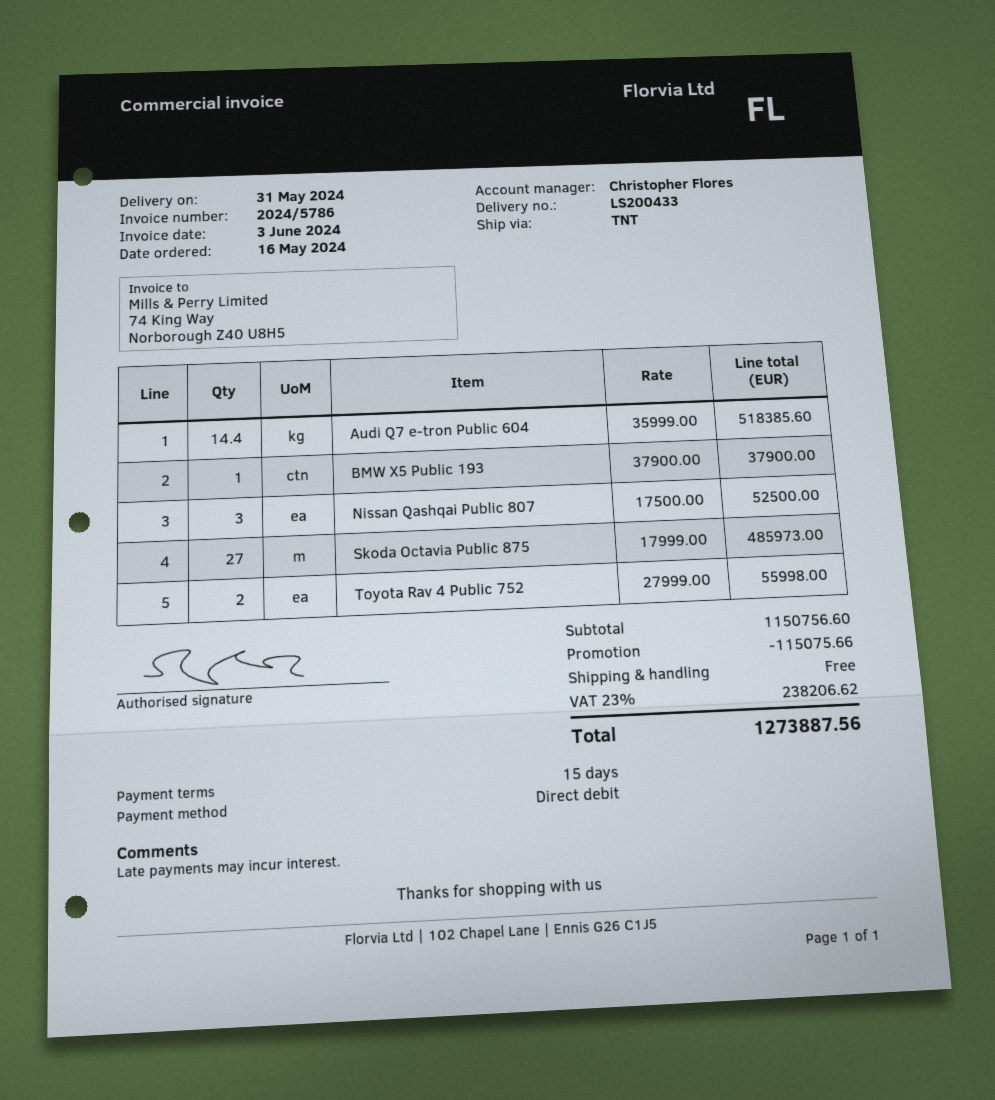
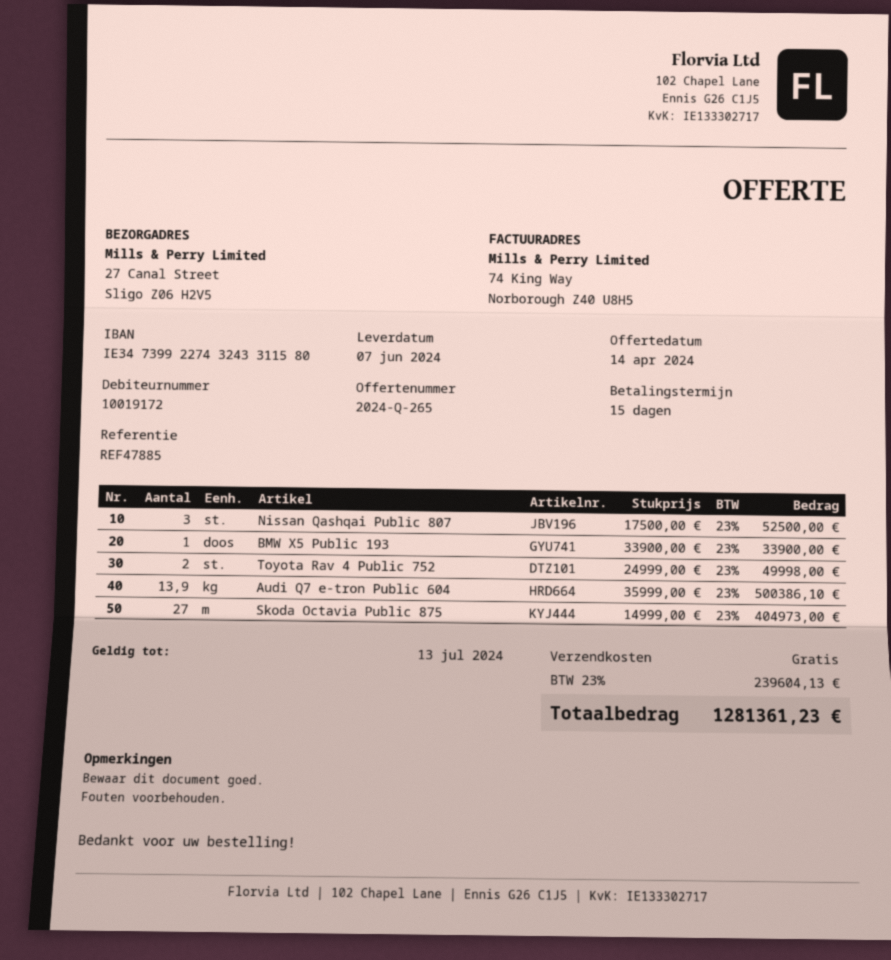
delivery date: 2024-05-31 -> 2024-06-07
Audi Q7 e-tron Public 604: 14.4 x 35999.00 = 518385.60 -> 13.9 x 35999.00 = 500386.10
BMW X5 Public 193: 1 x 37900.00 = 37900.00 -> 1 x 33900.00 = 33900.00
Skoda Octavia Public 875: 27 x 17999.00 = 485973.00 -> 27 x 14999.00 = 404973.00
Toyota Rav 4 Public 752: 2 x 27999.00 = 55998.00 -> 2 x 24999.00 = 49998.00
discount: 115075.66 -> none
tax: 23% = 238206.62 -> 23% = 239604.13
total: 1273887.56 -> 1281361.23

